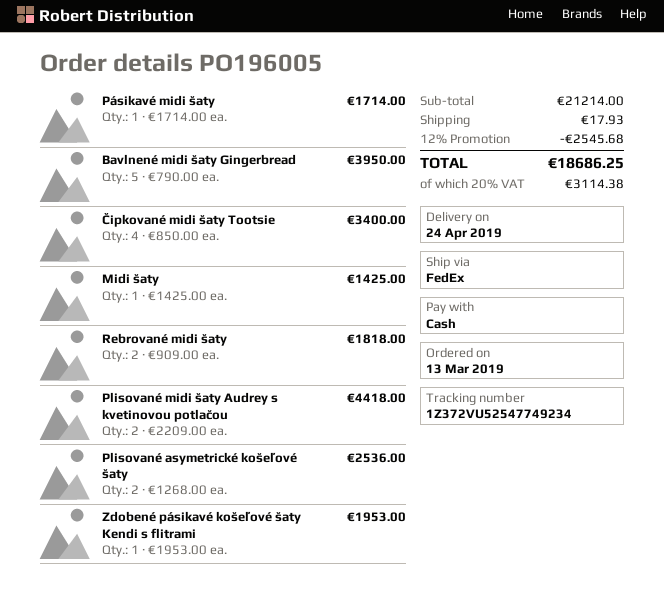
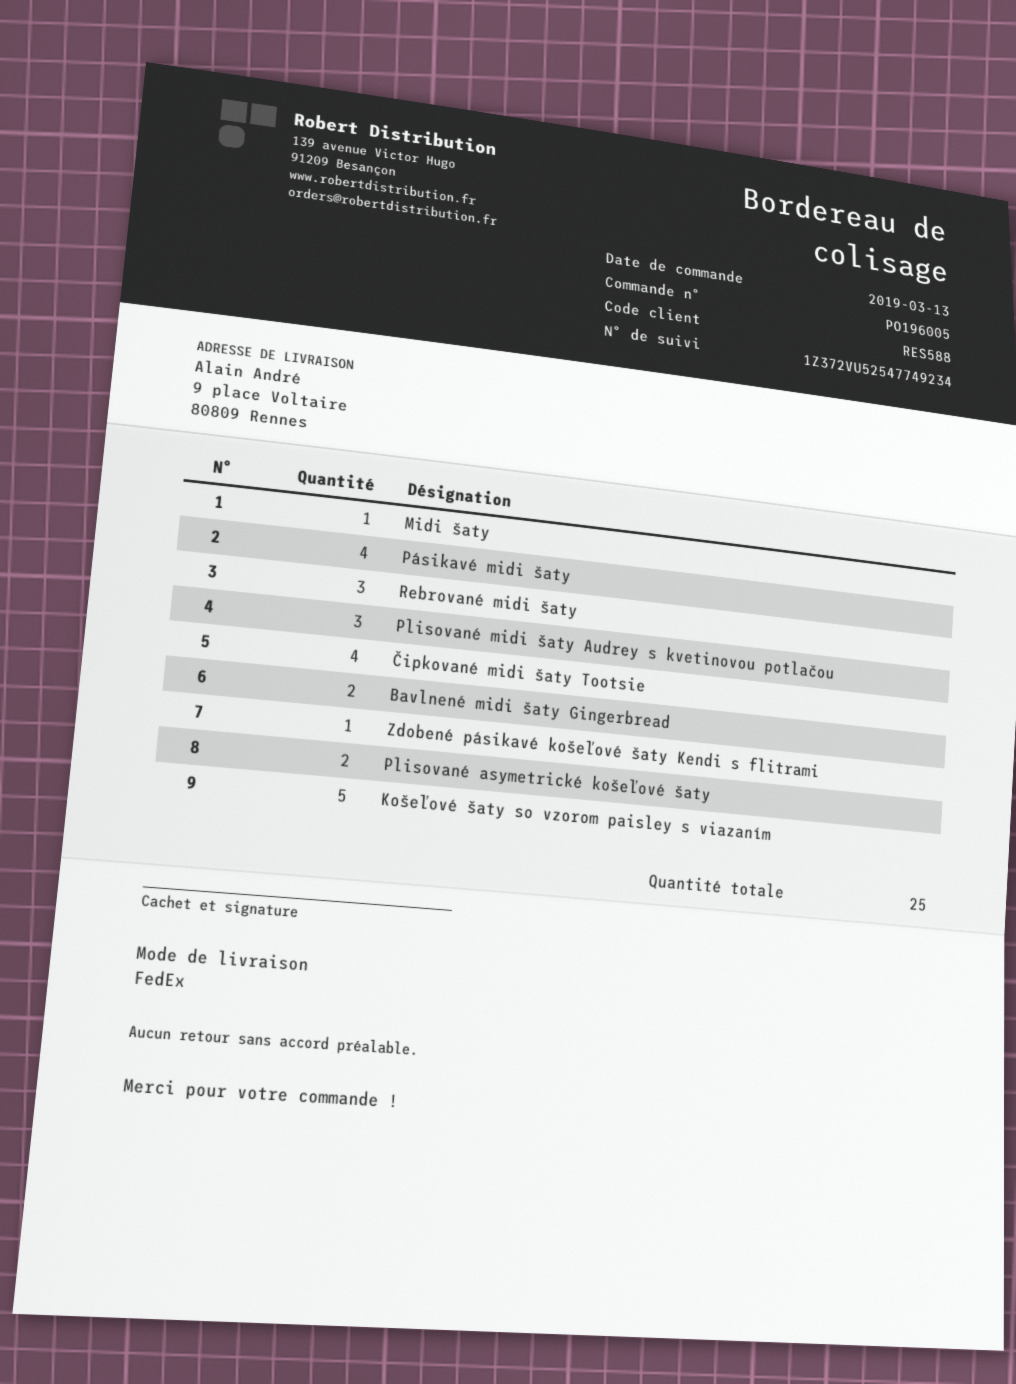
Pásikavé midi šaty: 1 -> 4
Bavlnené midi šaty Gingerbread: 5 -> 2
Rebrované midi šaty: 2 -> 3
Plisované midi šaty Audrey s kvetinovou potlačou: 2 -> 3
Košeľové šaty so vzorom paisley s viazaním: none -> 5

